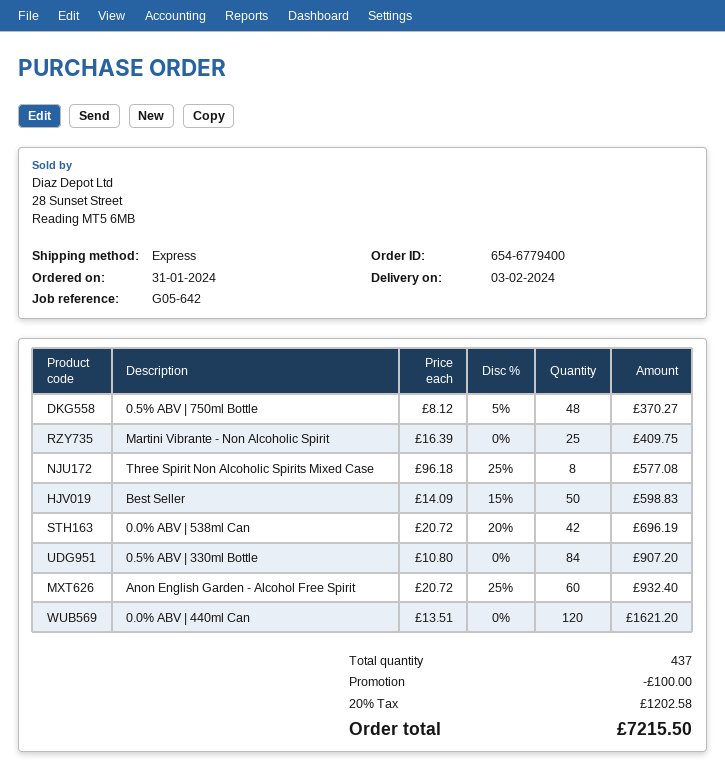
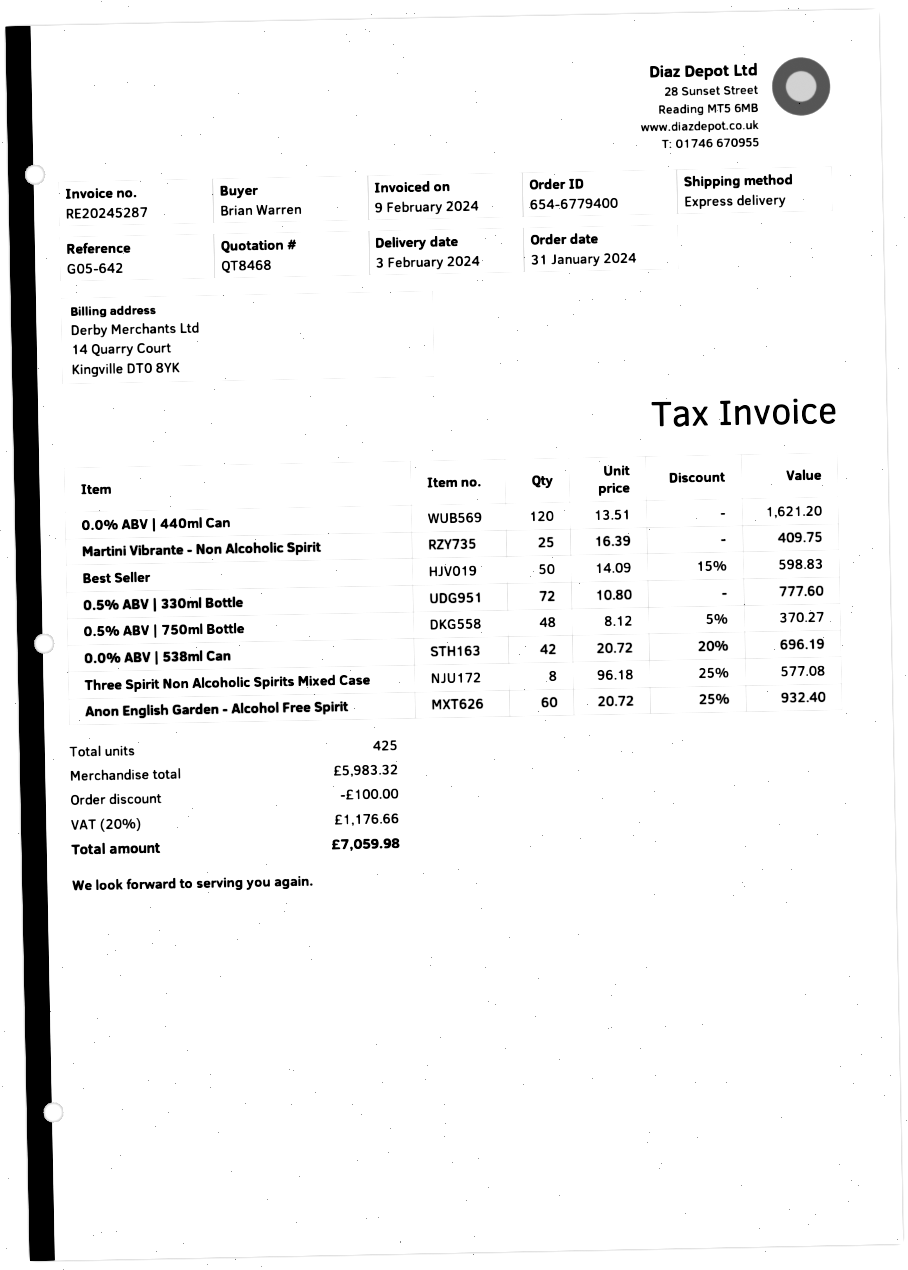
0.5% ABV | 330ml Bottle: 84 x 10.80 = 907.20 -> 72 x 10.80 = 777.60
total quantity: 437 -> 425
tax: 20% = 1202.58 -> 20% = 1176.66
total: 7215.50 -> 7059.98

